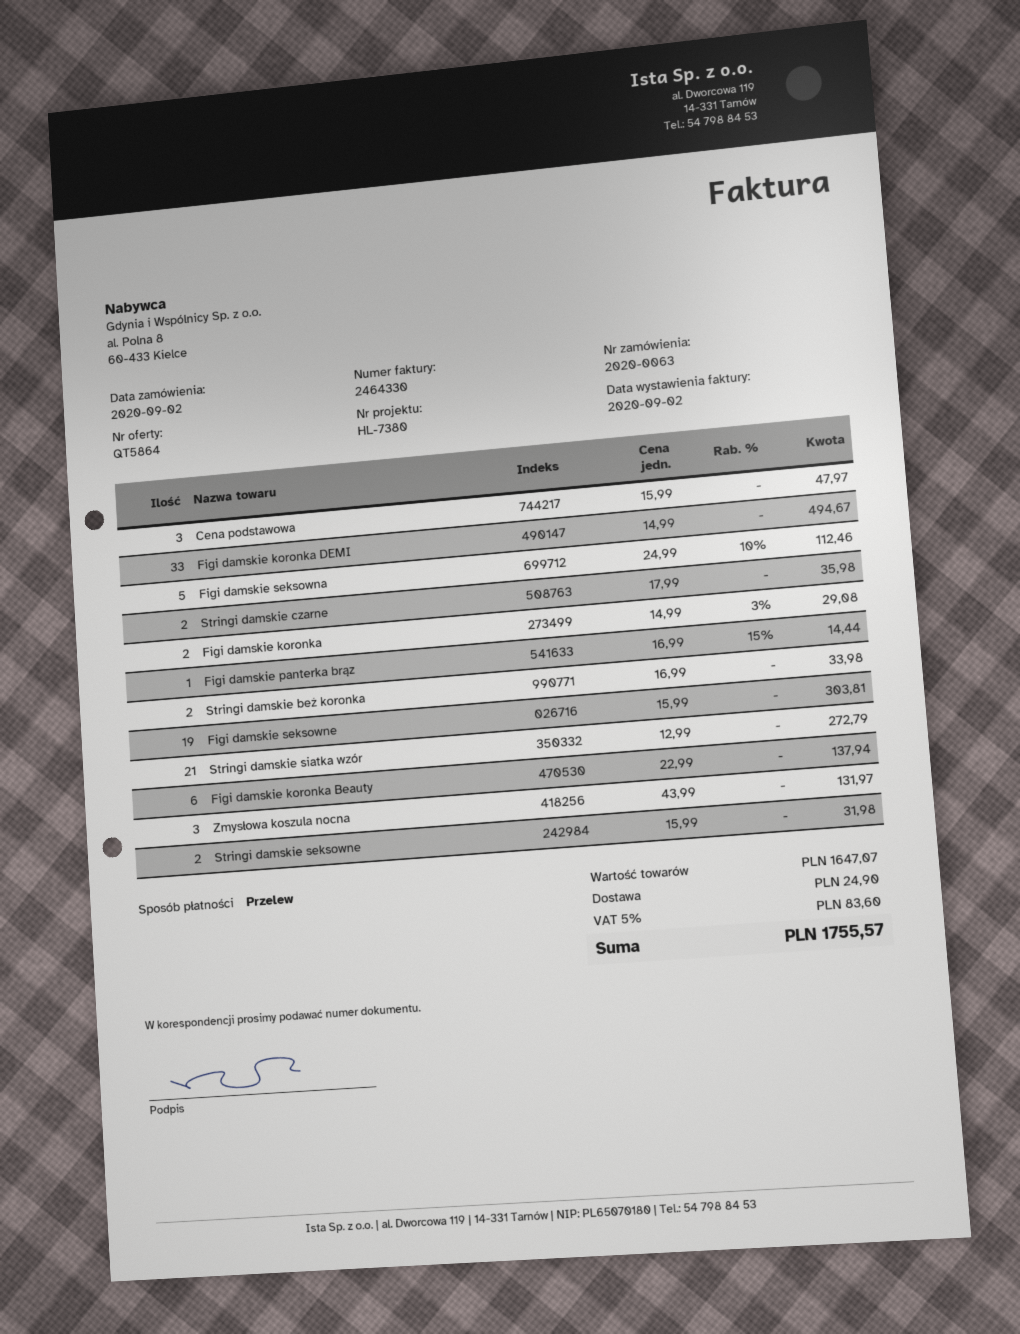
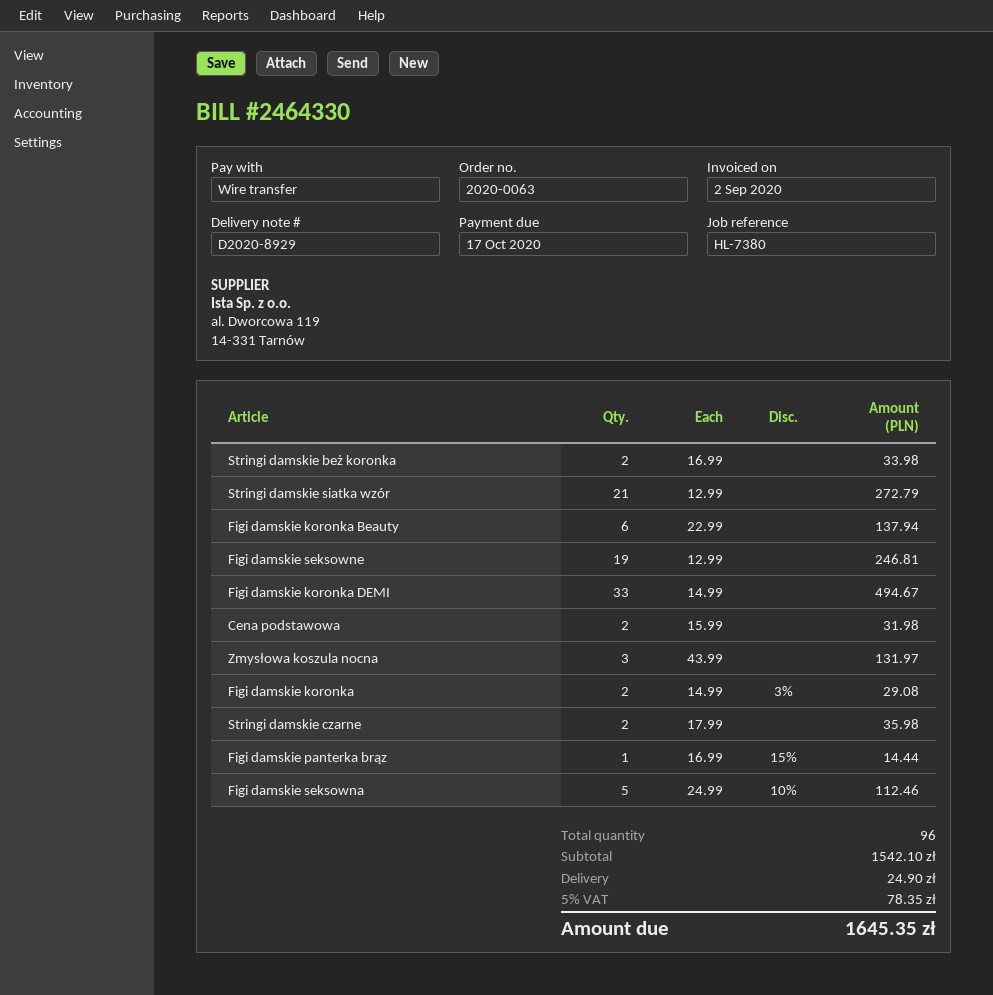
Cena podstawowa: 3 x 15.99 = 47.97 -> 2 x 15.99 = 31.98
Figi damskie seksowne: 19 x 15.99 = 303.81 -> 19 x 12.99 = 246.81
Stringi damskie seksowne: 2 x 15.99 = 31.98 -> none
subtotal: 1647.07 -> 1542.10
tax: 5% = 83.60 -> 5% = 78.35
total: 1755.57 -> 1645.35

